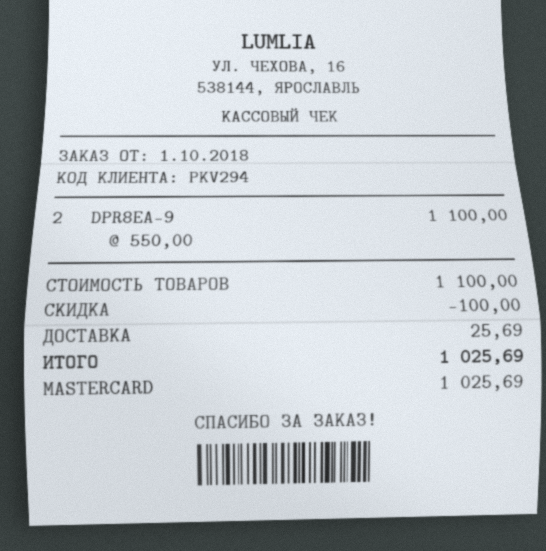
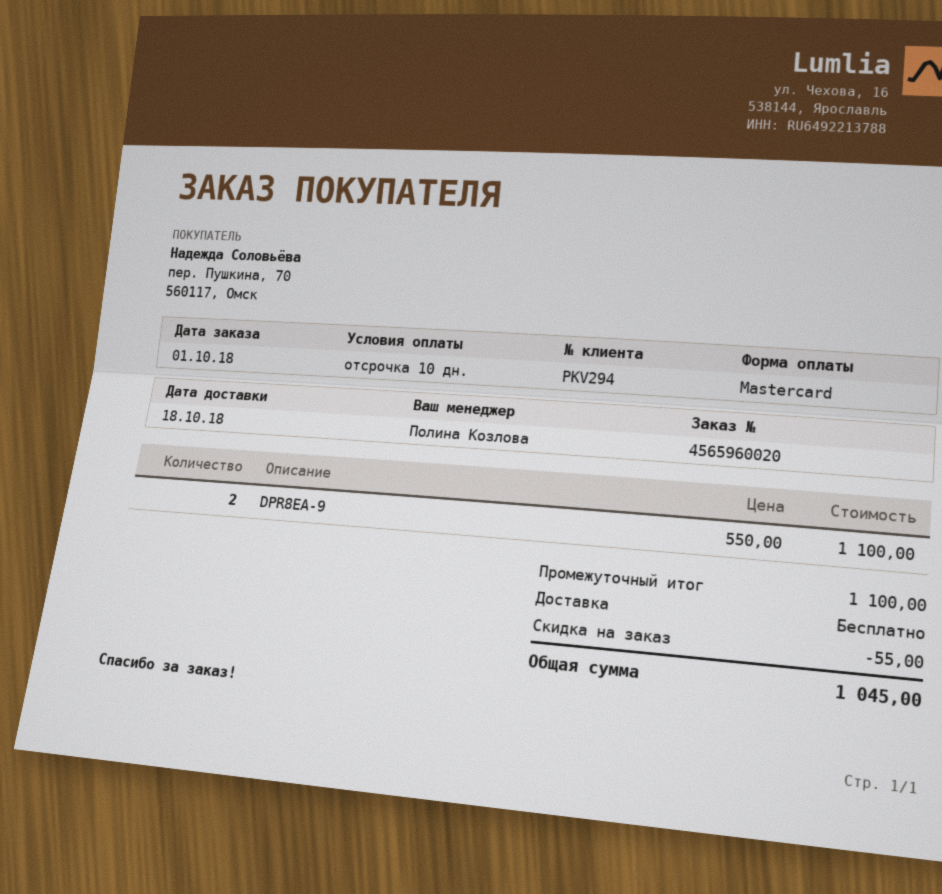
discount: 100.00 -> 55.00
shipping: 25.69 -> 0.00
total: 1025.69 -> 1045.00

